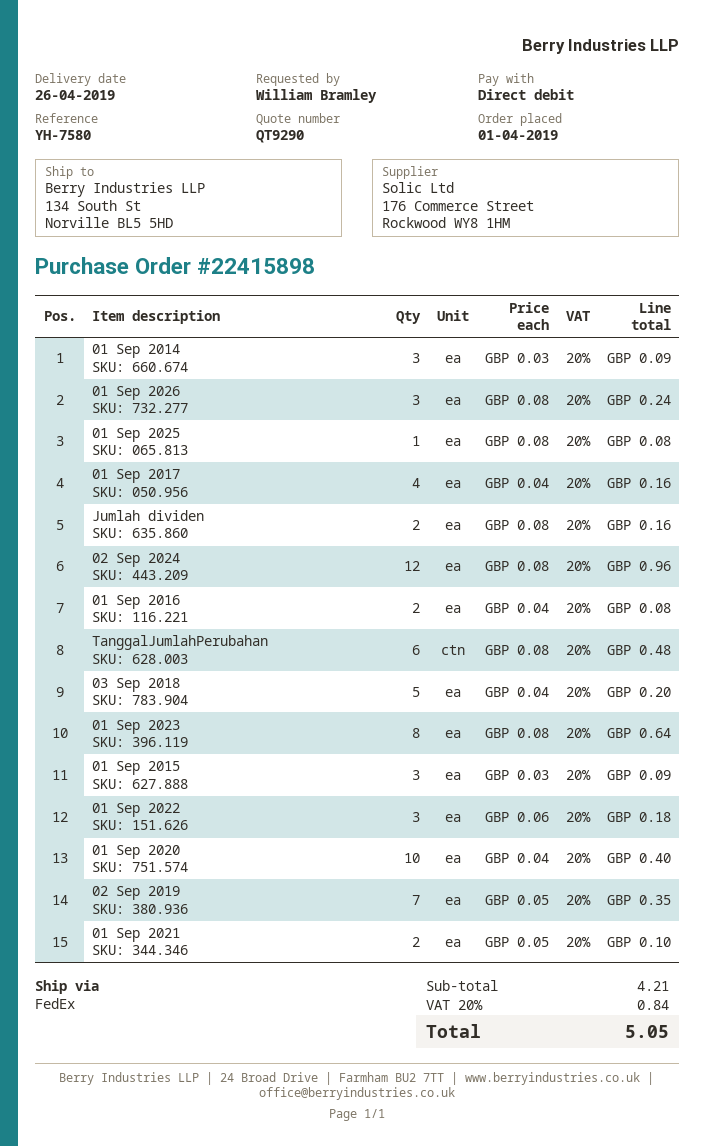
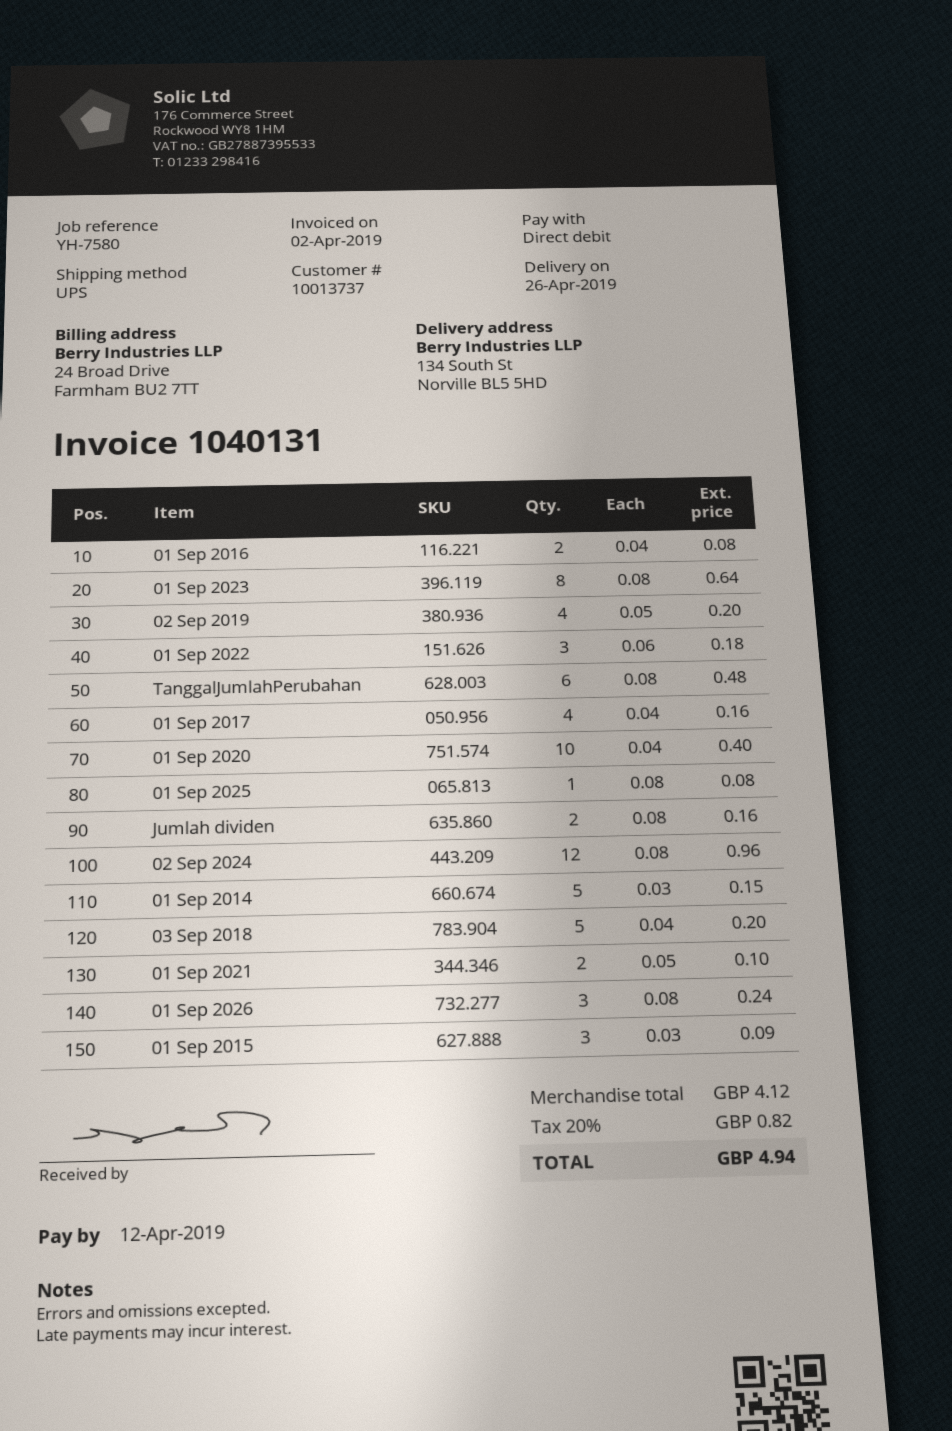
shipping method: FedEx -> UPS
01 Sep 2014: 3 x 0.03 = 0.09 -> 5 x 0.03 = 0.15
02 Sep 2019: 7 x 0.05 = 0.35 -> 4 x 0.05 = 0.20
subtotal: 4.21 -> 4.12
tax: 20% = 0.84 -> 20% = 0.82
total: 5.05 -> 4.94

